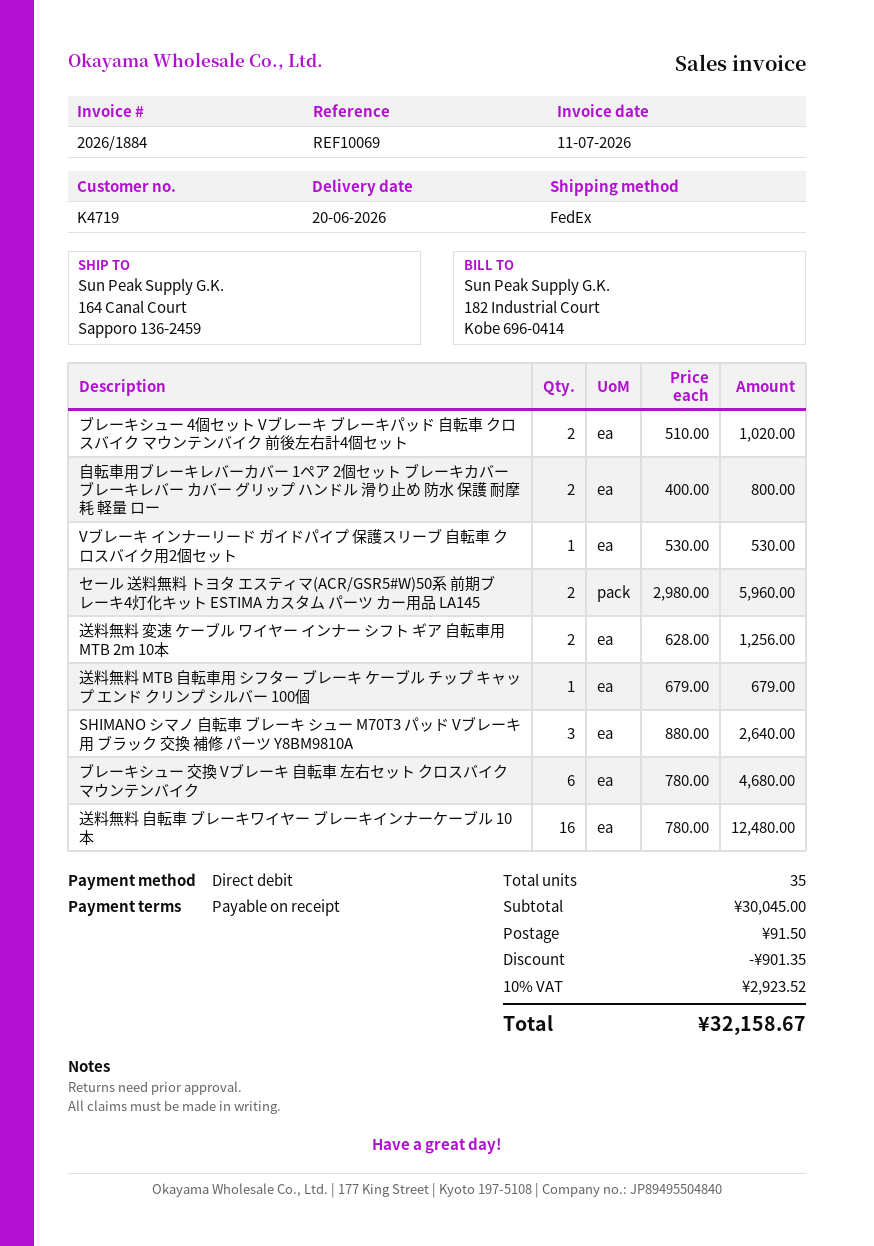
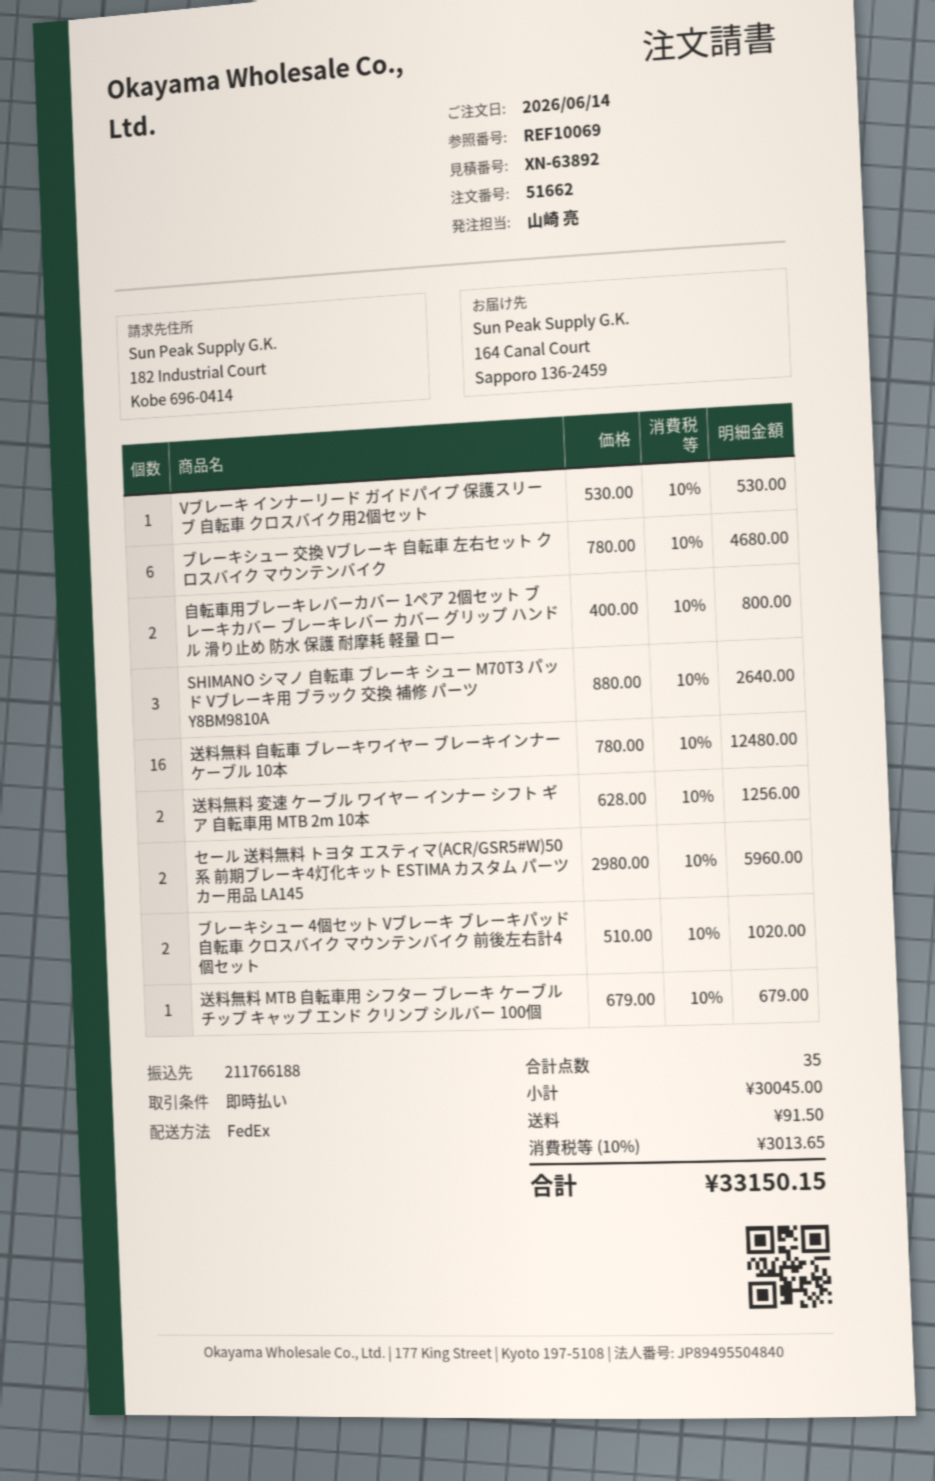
discount: 901.35 -> none
tax: 10% = 2923.52 -> 10% = 3013.65
total: 32158.67 -> 33150.15

